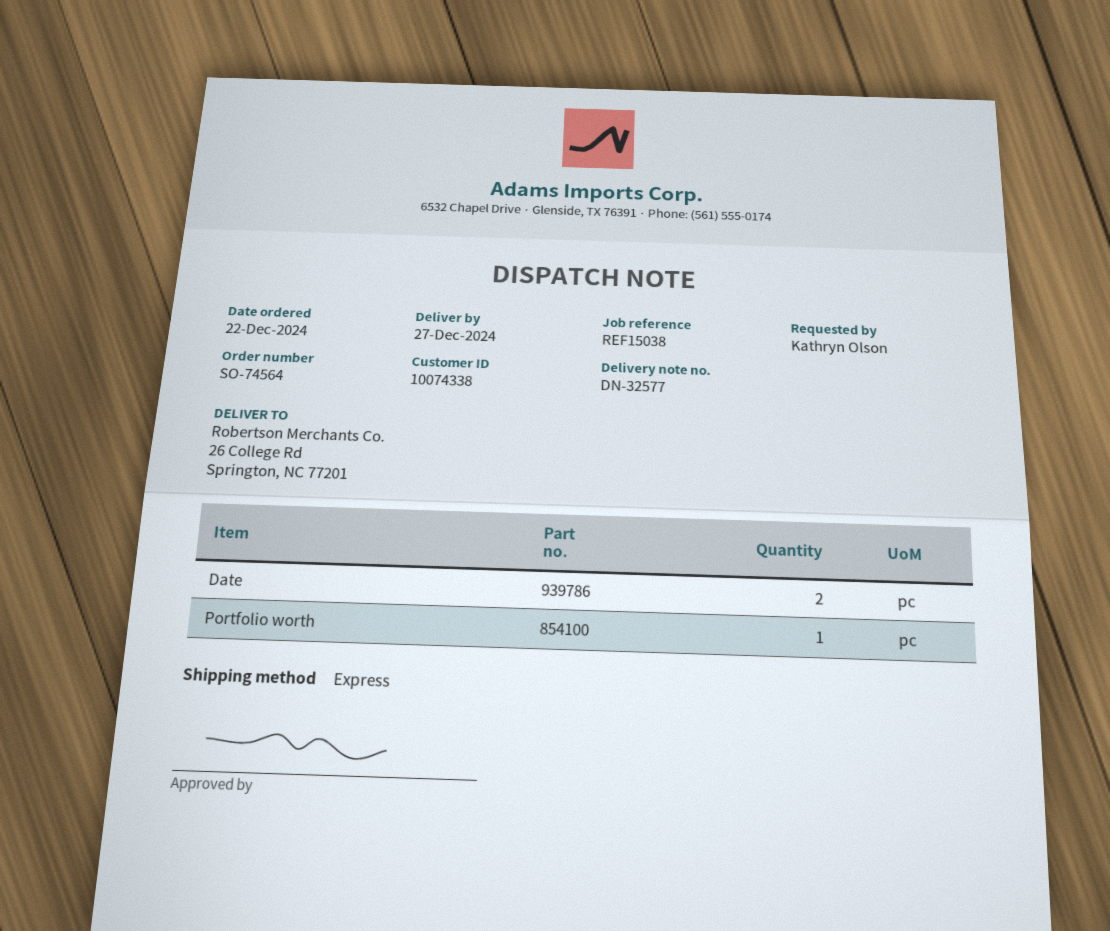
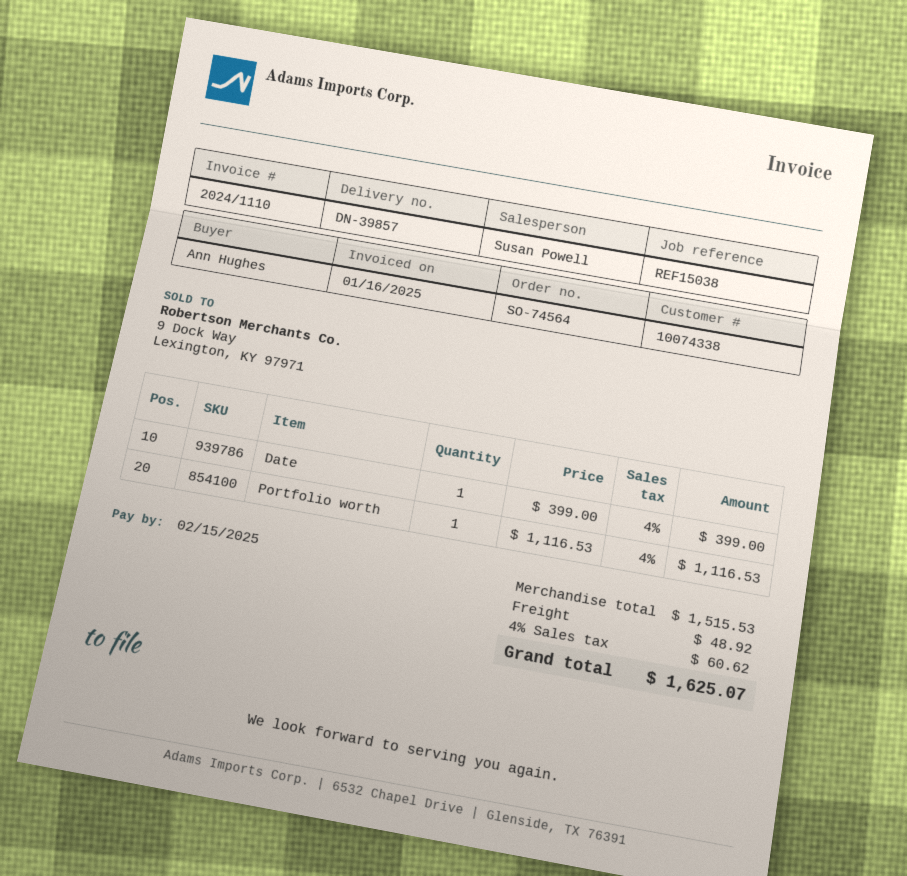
delivery note number: DN-32577 -> DN-39857
ordered by: Kathryn Olson -> Ann Hughes
Date: 2 -> 1

